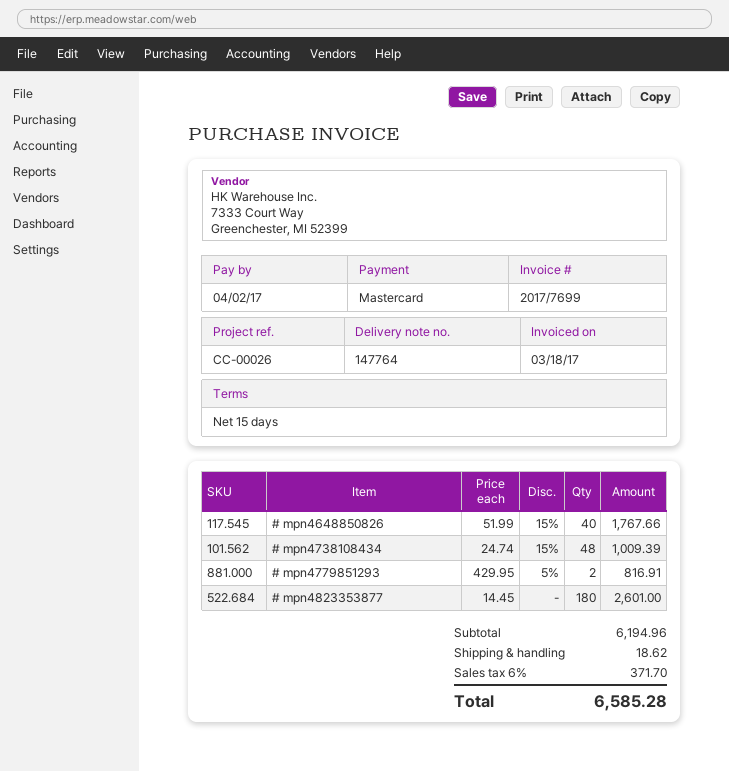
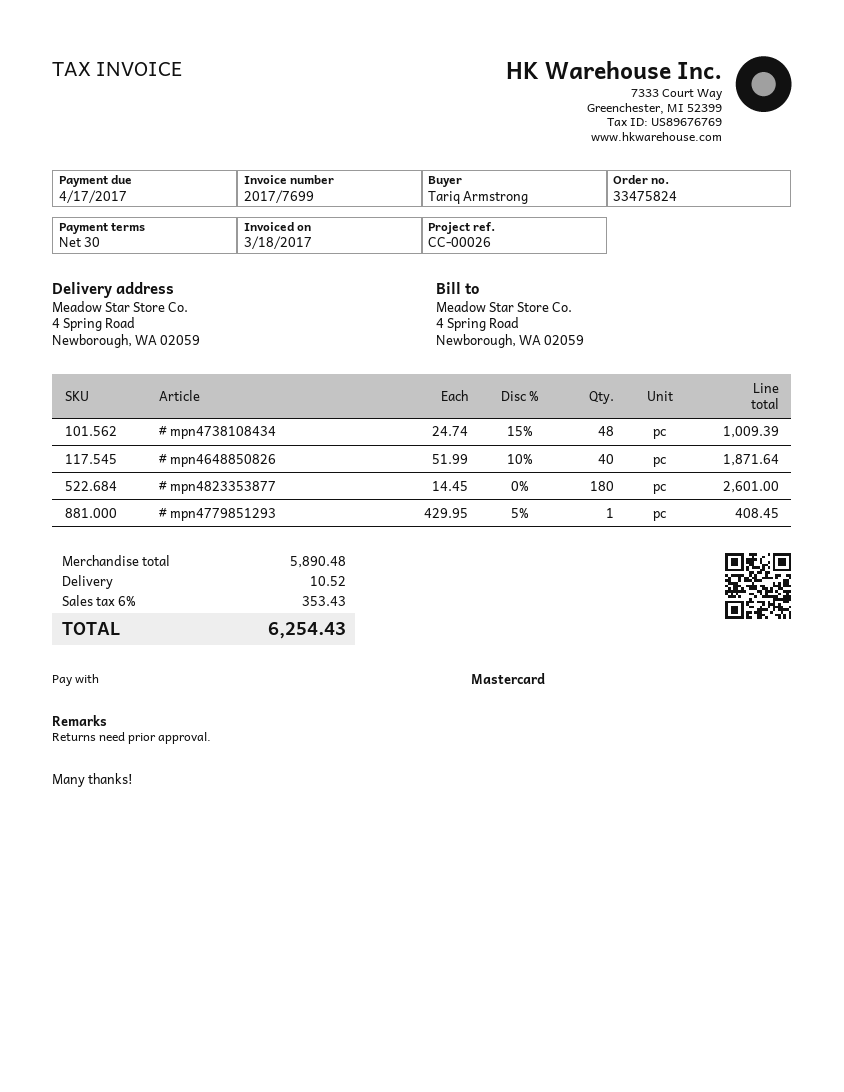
payment terms: 15 days -> 30 days
due date: 2017-04-02 -> 2017-04-17
# mpn4648850826: 40 x 51.99 - 15% = 1767.66 -> 40 x 51.99 - 10% = 1871.64
# mpn4779851293: 2 x 429.95 - 5% = 816.91 -> 1 x 429.95 - 5% = 408.45
subtotal: 6194.96 -> 5890.48
shipping: 18.62 -> 10.52
tax: 6% = 371.70 -> 6% = 353.43
total: 6585.28 -> 6254.43

